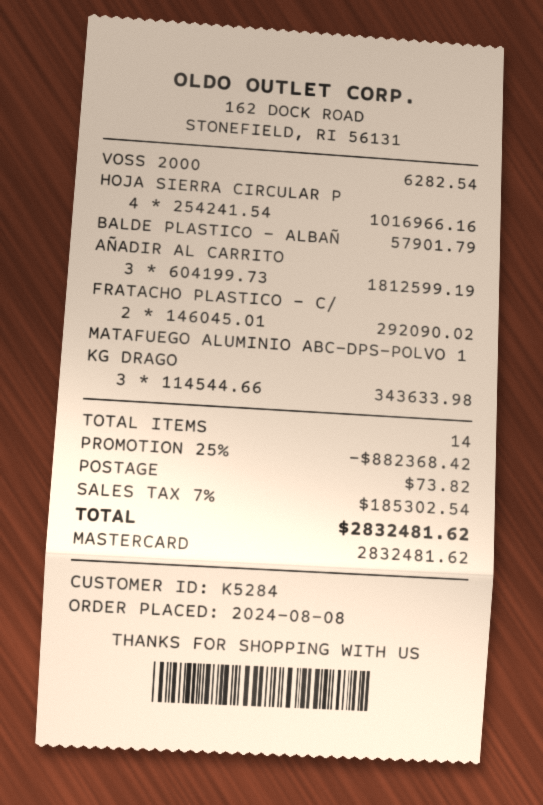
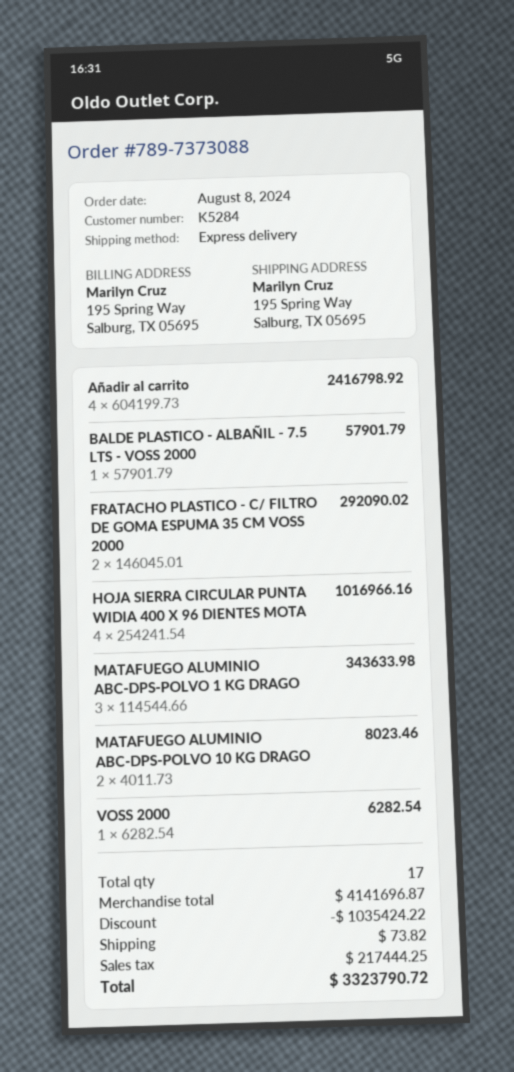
AÑADIR AL CARRITO: 3 x 604199.73 = 1812599.19 -> 4 x 604199.73 = 2416798.92
MATAFUEGO ALUMINIO ABC-DPS-POLVO 10 KG DRAGO: none -> 2 x 4011.73 = 8023.46
total quantity: 14 -> 17
discount: 882368.42 -> 1035424.22
tax: 185302.54 -> 217444.25
total: 2832481.62 -> 3323790.72

